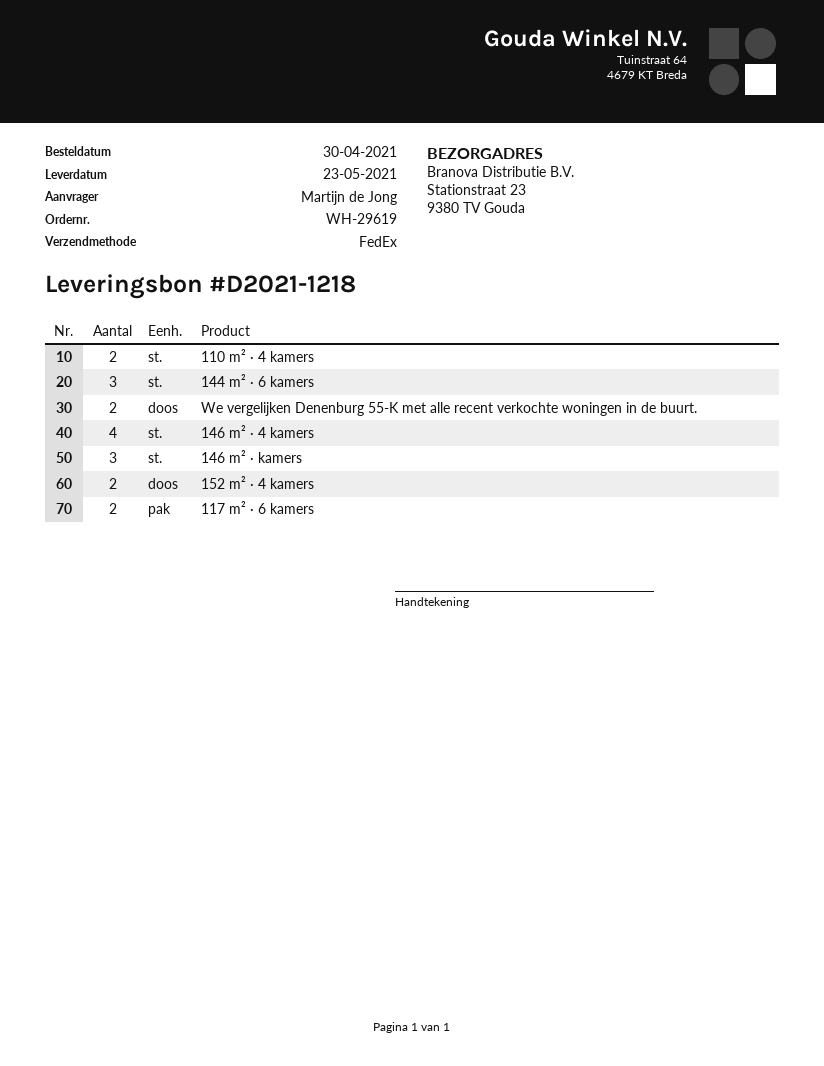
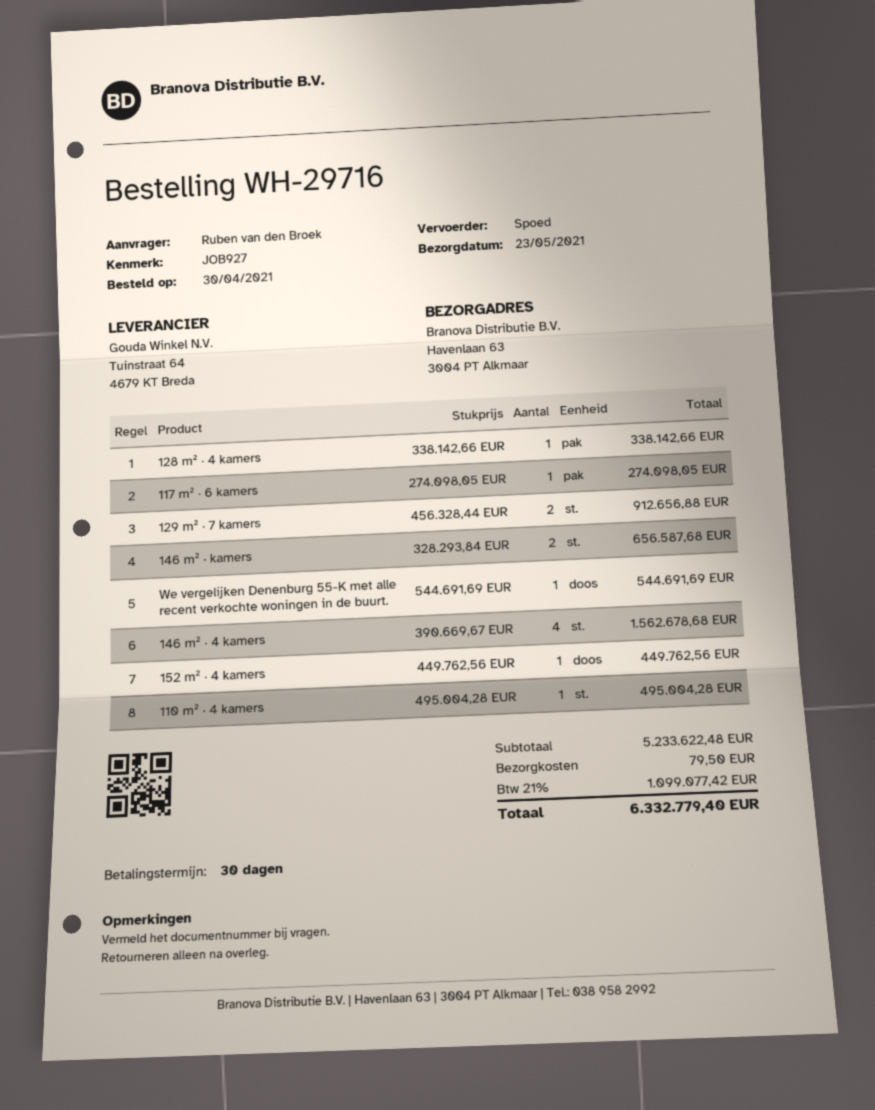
order number: WH-29619 -> WH-29716
ordered by: Martijn de Jong -> Ruben van den Broek
shipping method: FedEx -> express
ship to: Stationstraat 23, 9380 TV Gouda -> Havenlaan 63, 3004 PT Alkmaar
110 m² · 4 kamers: 2 -> 1
144 m² · 6 kamers: 3 -> none
We vergelijken Denenburg 55-K met alle recent verkochte woningen in de buurt.: 2 -> 1
146 m² · kamers: 3 -> 2
152 m² · 4 kamers: 2 -> 1
117 m² · 6 kamers: 2 -> 1
128 m² · 4 kamers: none -> 1
129 m² · 7 kamers: none -> 2

